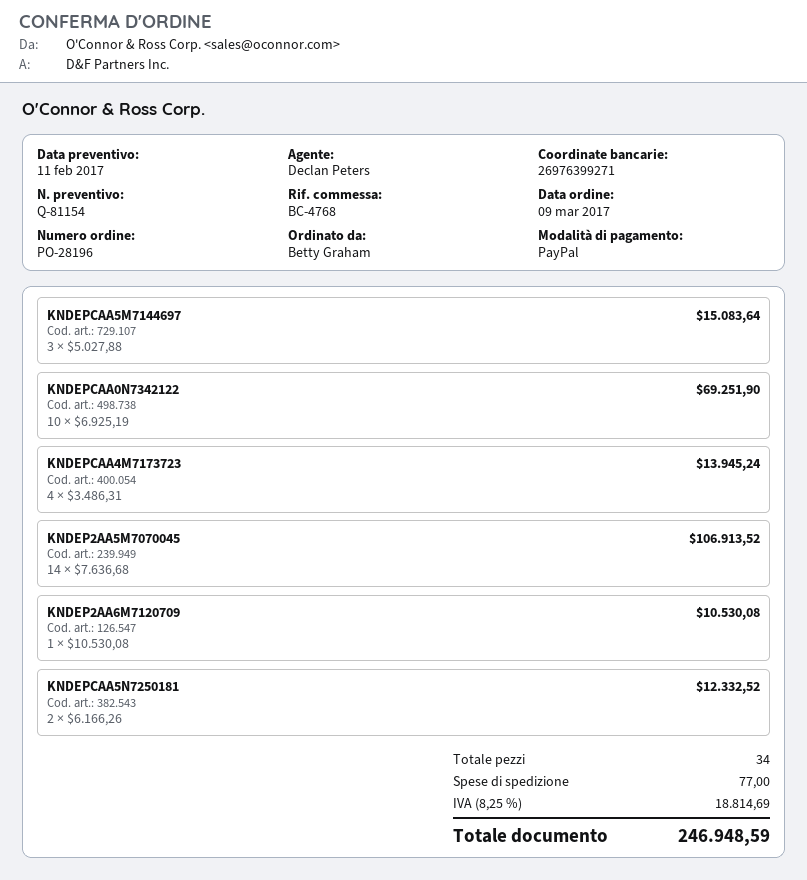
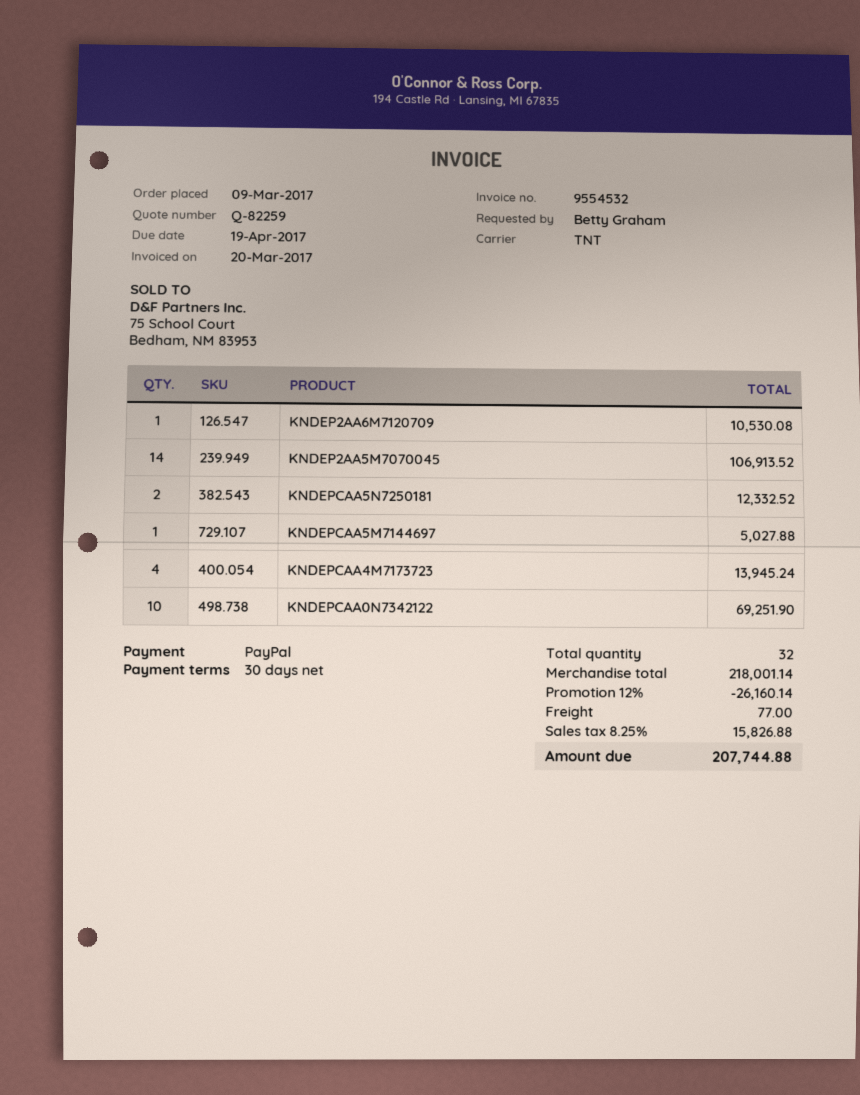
quote number: Q-81154 -> Q-82259
KNDEPCAA5M7144697: 3 for 15083.64 -> 1 for 5027.88
total quantity: 34 -> 32
discount: none -> 12% = 26160.14
tax: 8.25% = 18814.69 -> 8.25% = 15826.88
total: 246948.59 -> 207744.88

